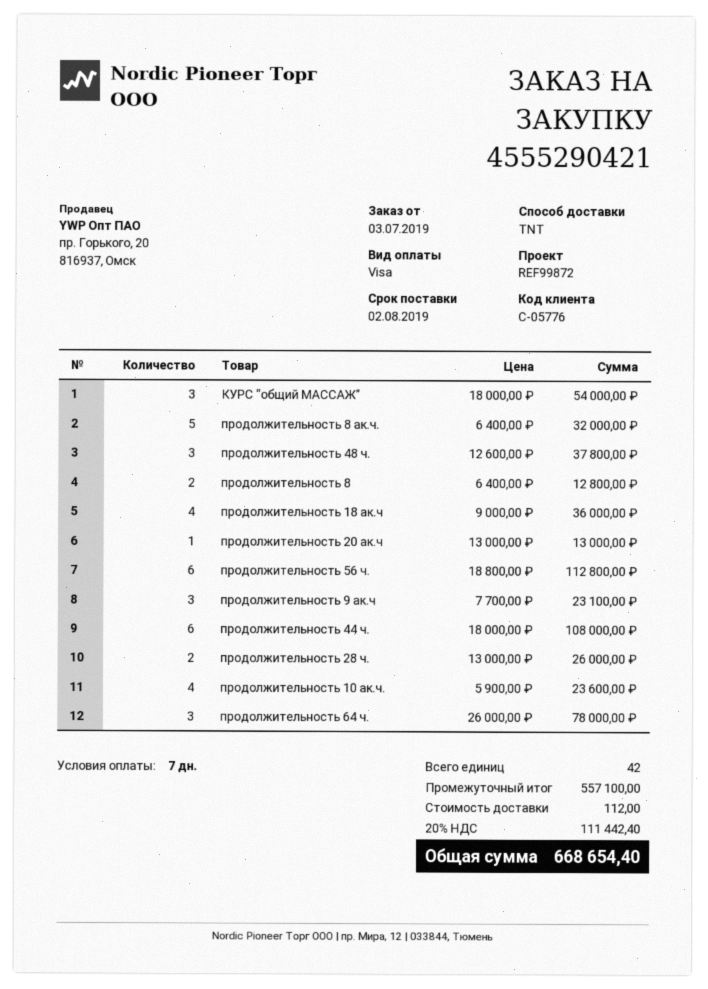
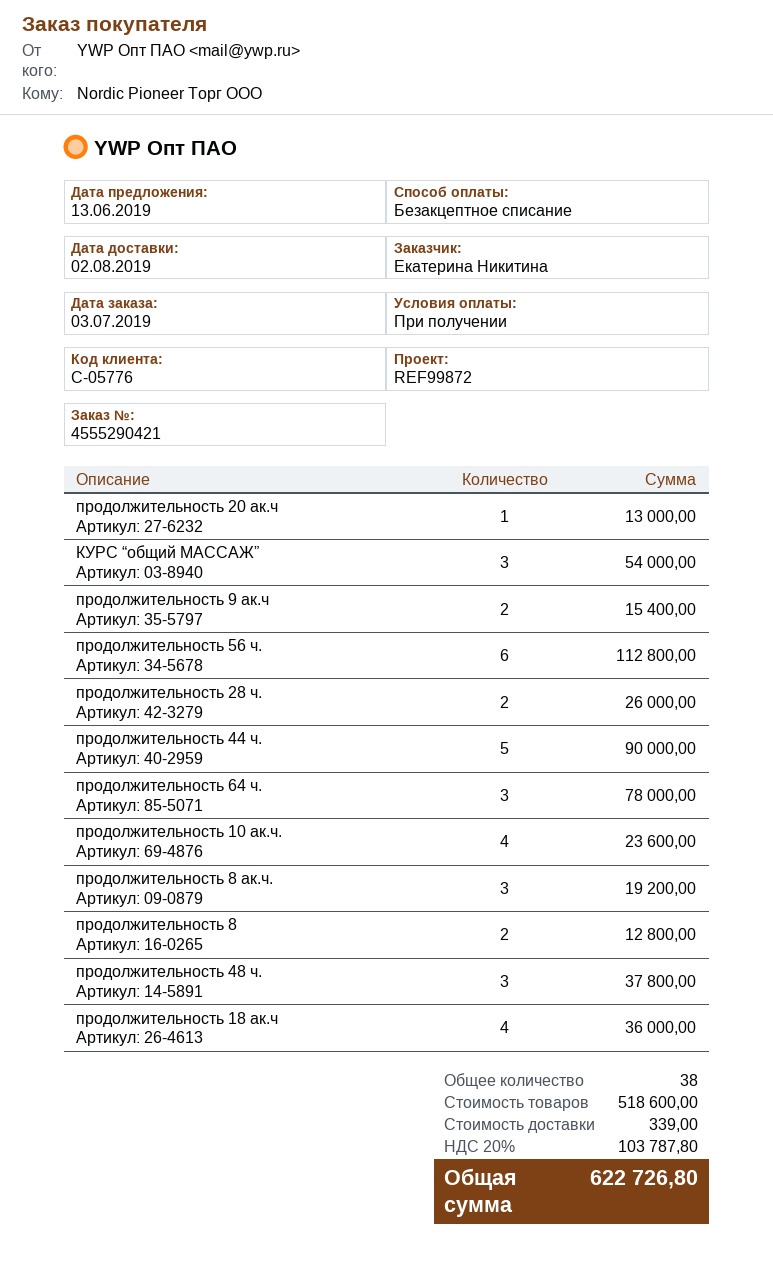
payment terms: 7 days -> on receipt
payment method: Visa -> direct debit
продолжительность 8 ак.ч.: 5 for 32000.00 -> 3 for 19200.00
продолжительность 9 ак.ч: 3 for 23100.00 -> 2 for 15400.00
продолжительность 44 ч.: 6 for 108000.00 -> 5 for 90000.00
total quantity: 42 -> 38
subtotal: 557100.00 -> 518600.00
shipping: 112.00 -> 339.00
tax: 20% = 111442.40 -> 20% = 103787.80
total: 668654.40 -> 622726.80

